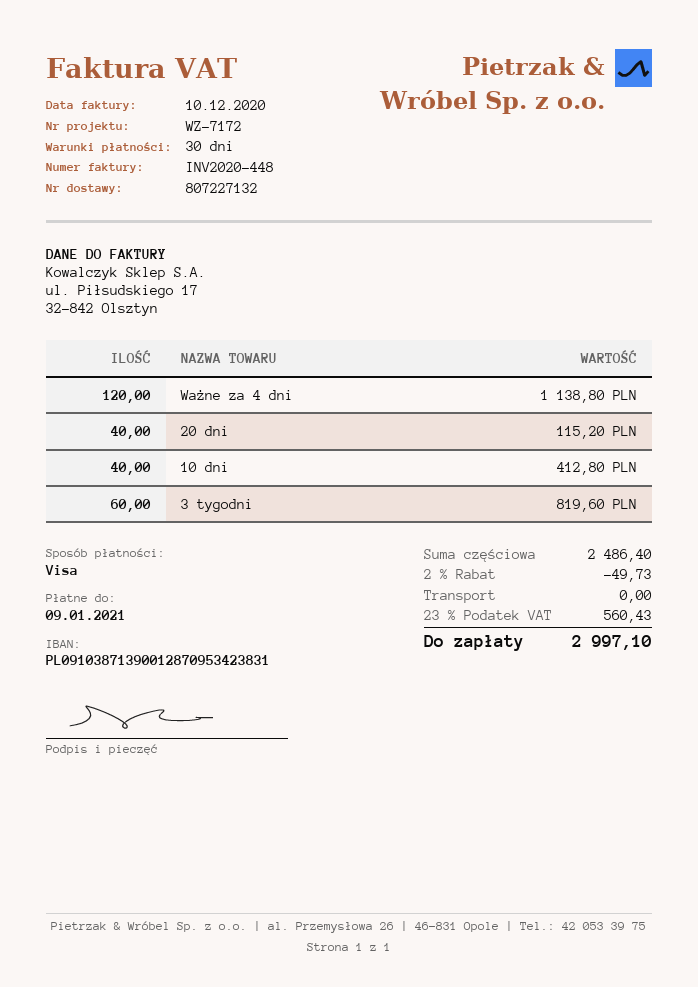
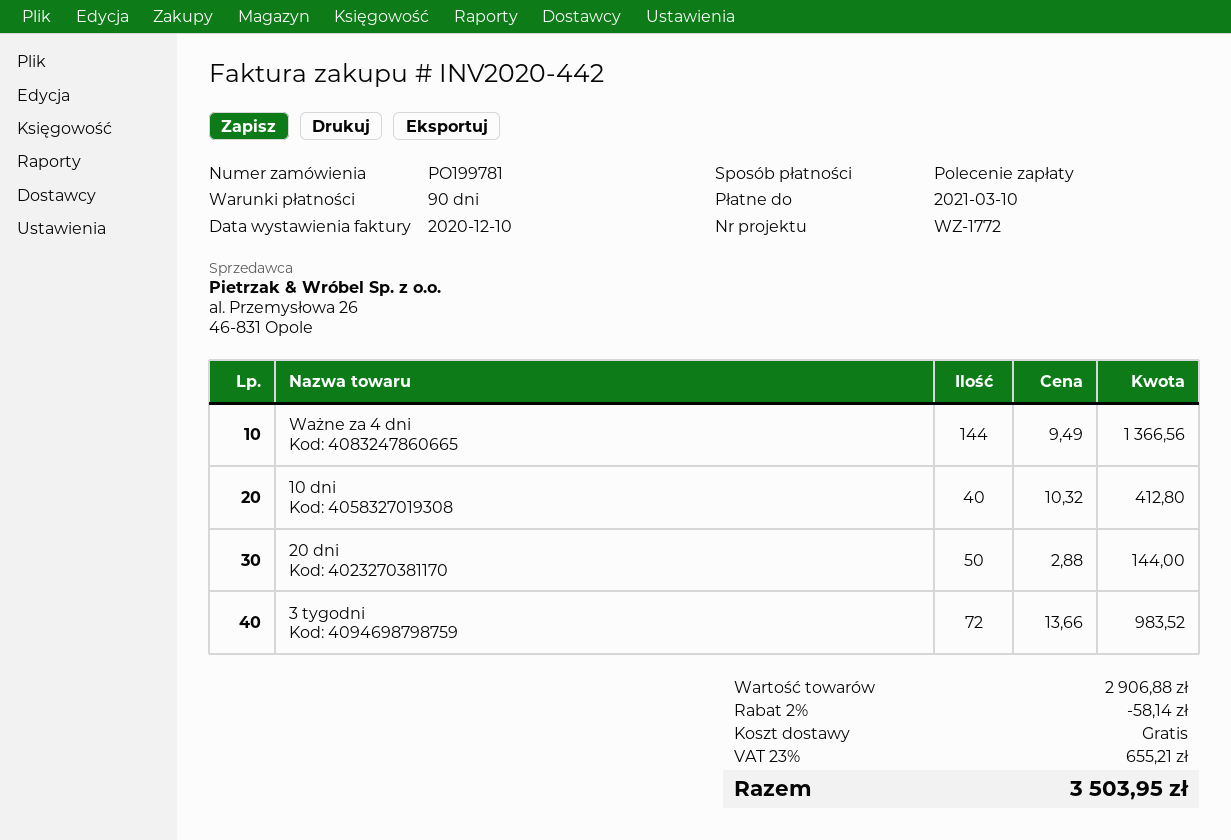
invoice number: INV2020-448 -> INV2020-442
payment terms: 30 days -> 90 days
due date: 2021-01-09 -> 2021-03-10
reference: WZ-7172 -> WZ-1772
payment method: Visa -> direct debit
Ważne za 4 dni: 120 for 1138.80 -> 144 for 1366.56
20 dni: 40 for 115.20 -> 50 for 144.00
3 tygodni: 60 for 819.60 -> 72 for 983.52
subtotal: 2486.40 -> 2906.88
discount: 2% = 49.73 -> 2% = 58.14
tax: 23% = 560.43 -> 23% = 655.21
total: 2997.10 -> 3503.95

